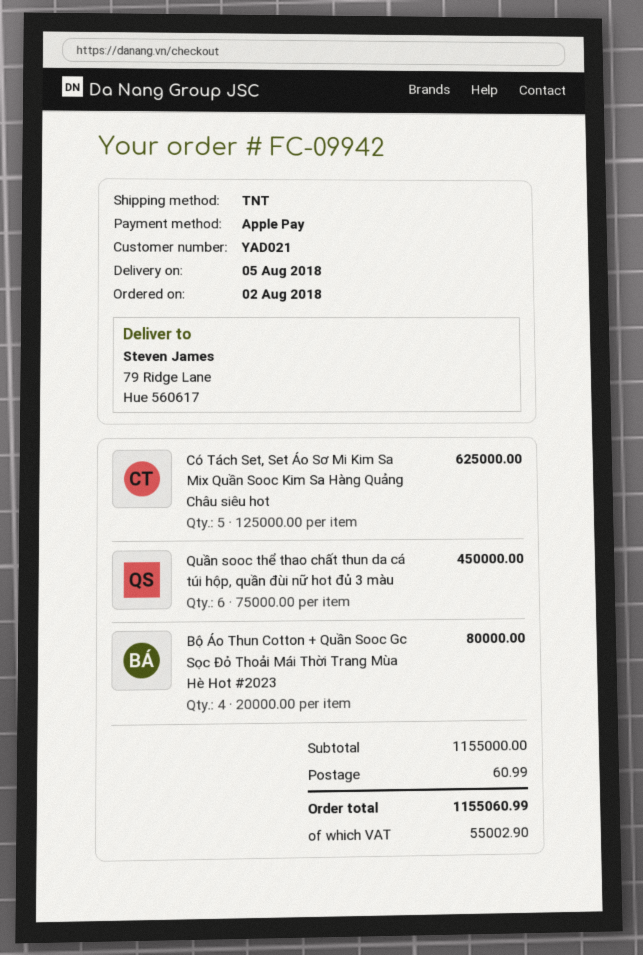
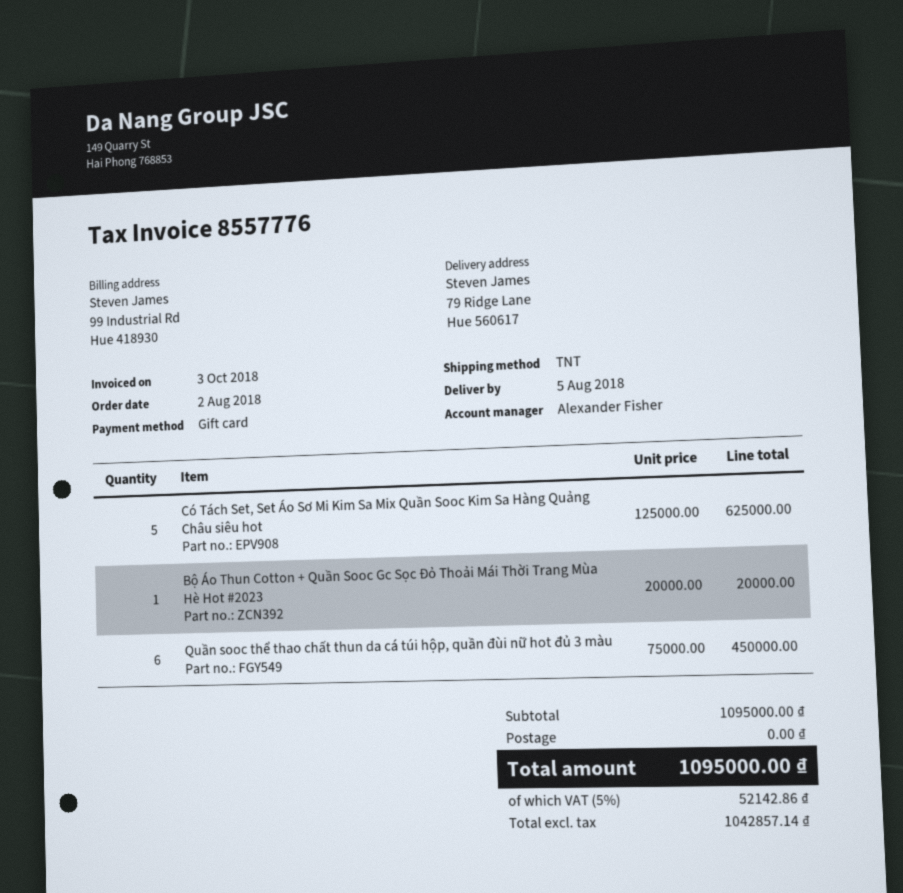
payment method: Apple Pay -> gift card
Bộ Áo Thun Cotton + Quần Sooc Gc Sọc Đỏ Thoải Mái Thời Trang Mùa Hè Hot #2023: 4 x 20000.00 = 80000.00 -> 1 x 20000.00 = 20000.00
subtotal: 1155000.00 -> 1095000.00
shipping: 60.99 -> 0.00
tax: 55002.90 -> 52142.86
total: 1155060.99 -> 1095000.00

